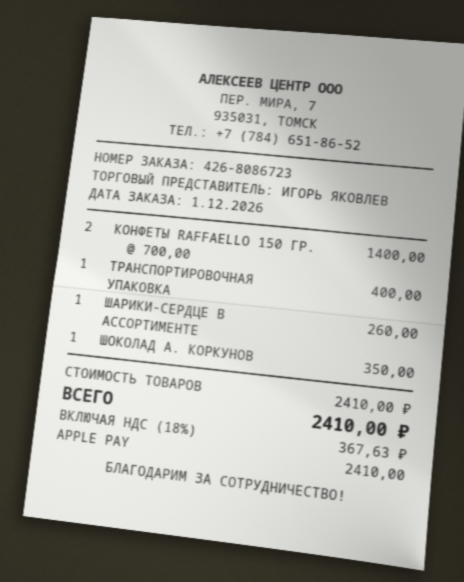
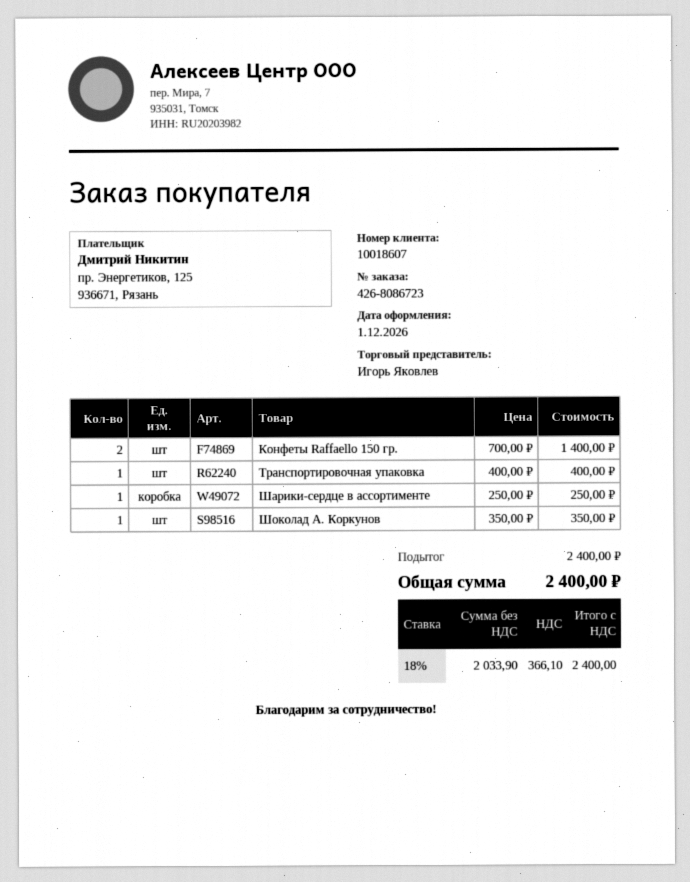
ШАРИКИ-СЕРДЦЕ В АССОРТИМЕНТЕ: 1 x 260.00 = 260.00 -> 1 x 250.00 = 250.00
subtotal: 2410.00 -> 2400.00
tax: 18% = 367.63 -> 18% = 366.10
total: 2410.00 -> 2400.00

